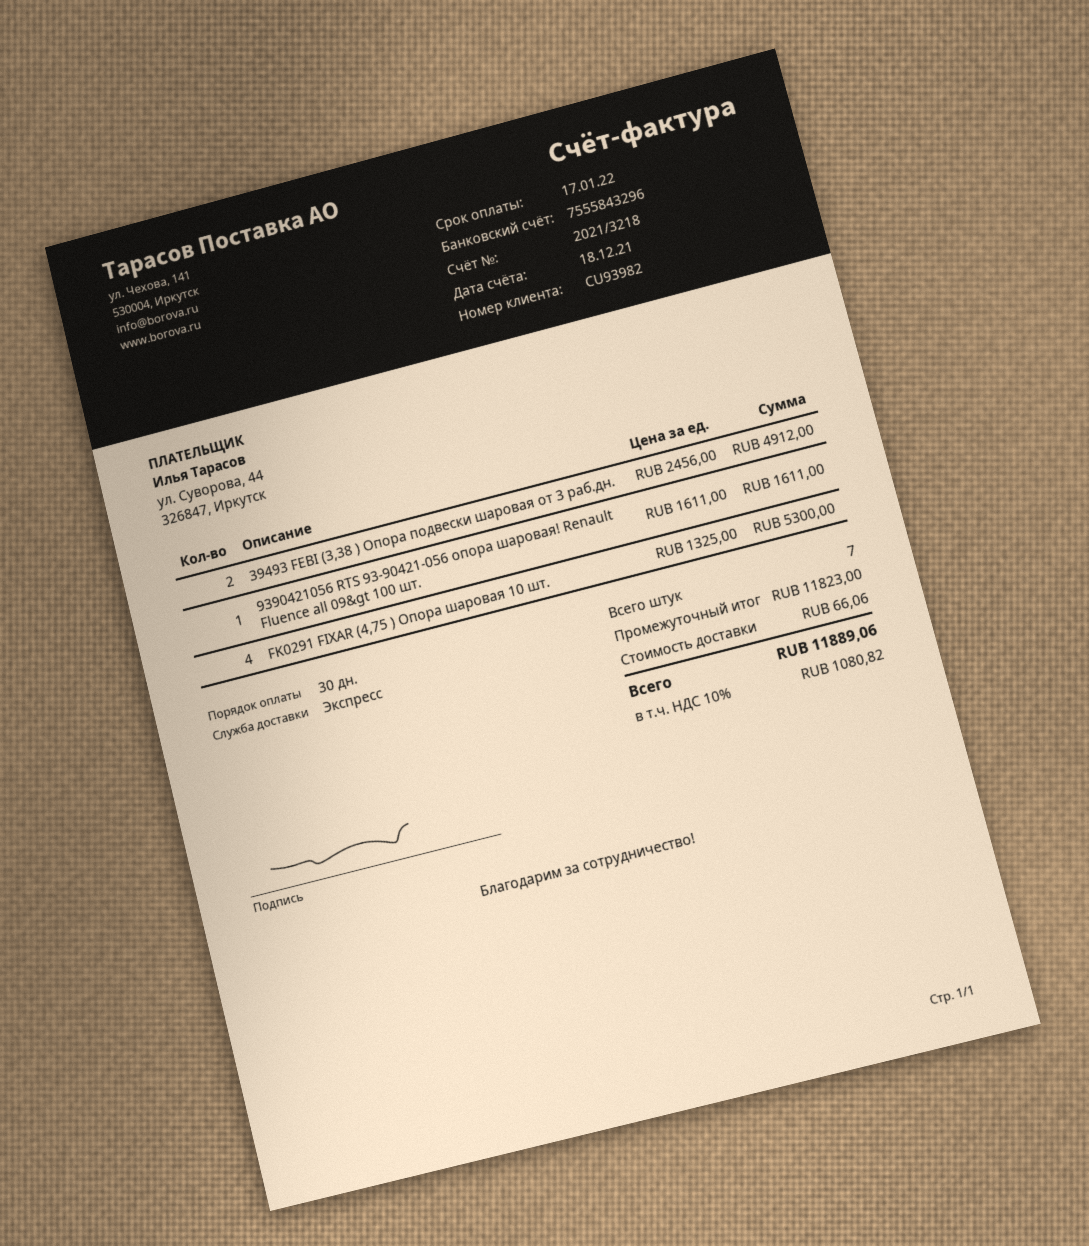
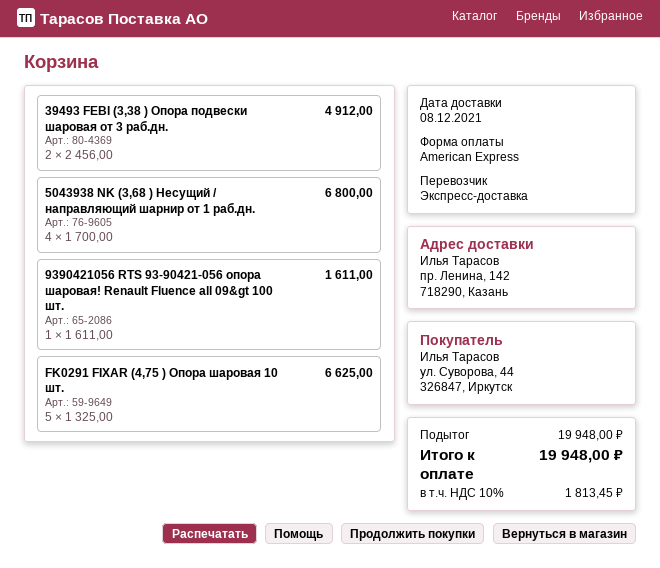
FK0291 FIXAR (4,75 ) Опора шаровая 10 шт.: 4 x 1325.00 = 5300.00 -> 5 x 1325.00 = 6625.00
5043938 NK (3,68 ) Несущий / направляющий шарнир от 1 раб.дн.: none -> 4 x 1700.00 = 6800.00
subtotal: 11823.00 -> 19948.00
shipping: 66.06 -> none
tax: 10% = 1080.82 -> 10% = 1813.45
total: 11889.06 -> 19948.00

